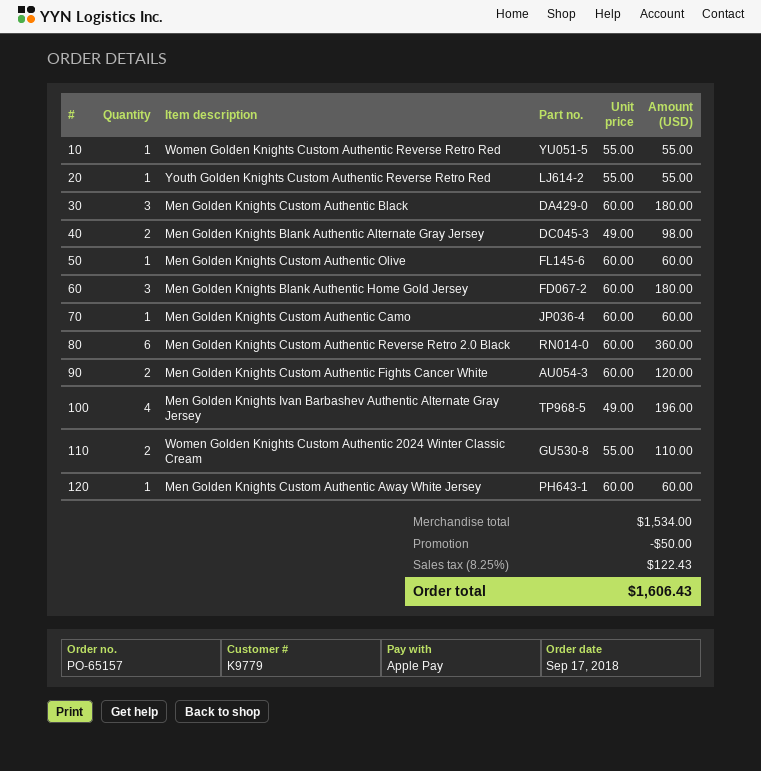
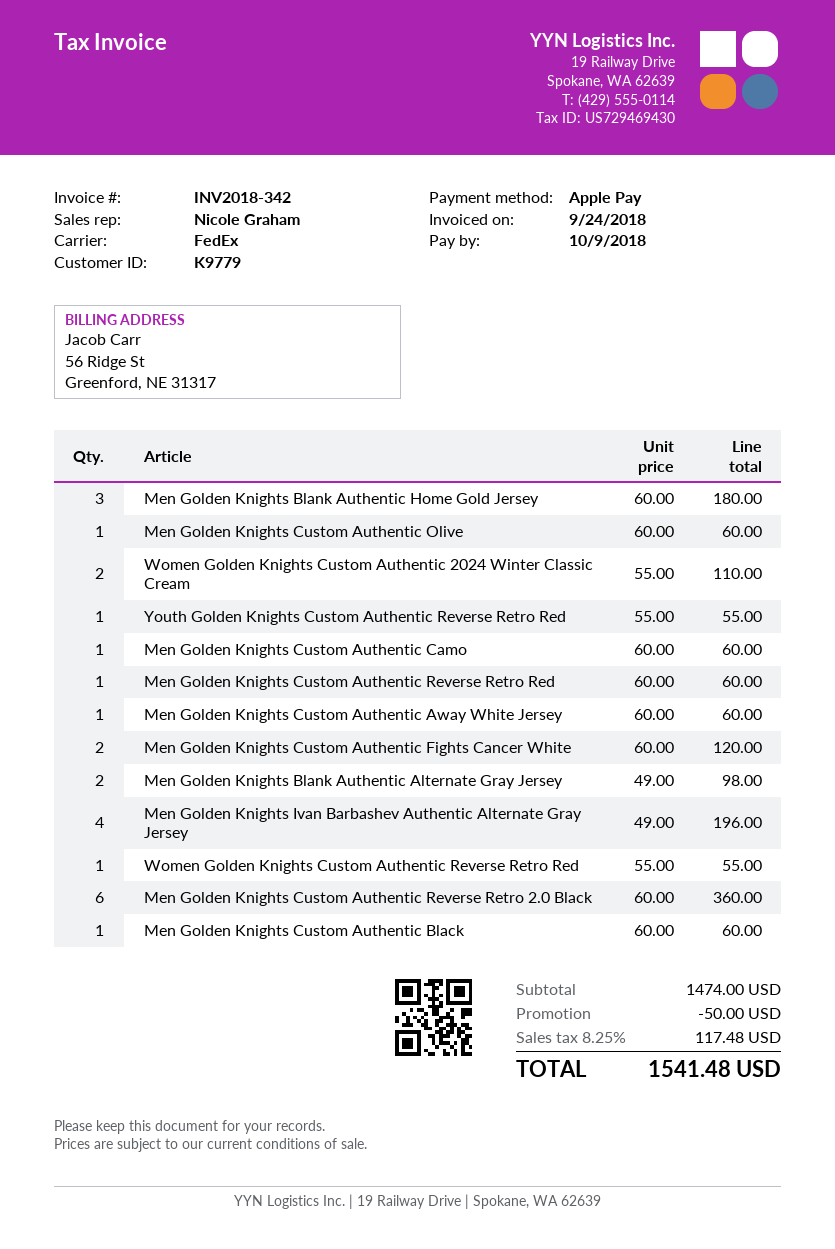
Men Golden Knights Custom Authentic Black: 3 x 60.00 = 180.00 -> 1 x 60.00 = 60.00
Men Golden Knights Custom Authentic Reverse Retro Red: none -> 1 x 60.00 = 60.00
subtotal: 1534.00 -> 1474.00
tax: 8.25% = 122.43 -> 8.25% = 117.48
total: 1606.43 -> 1541.48

